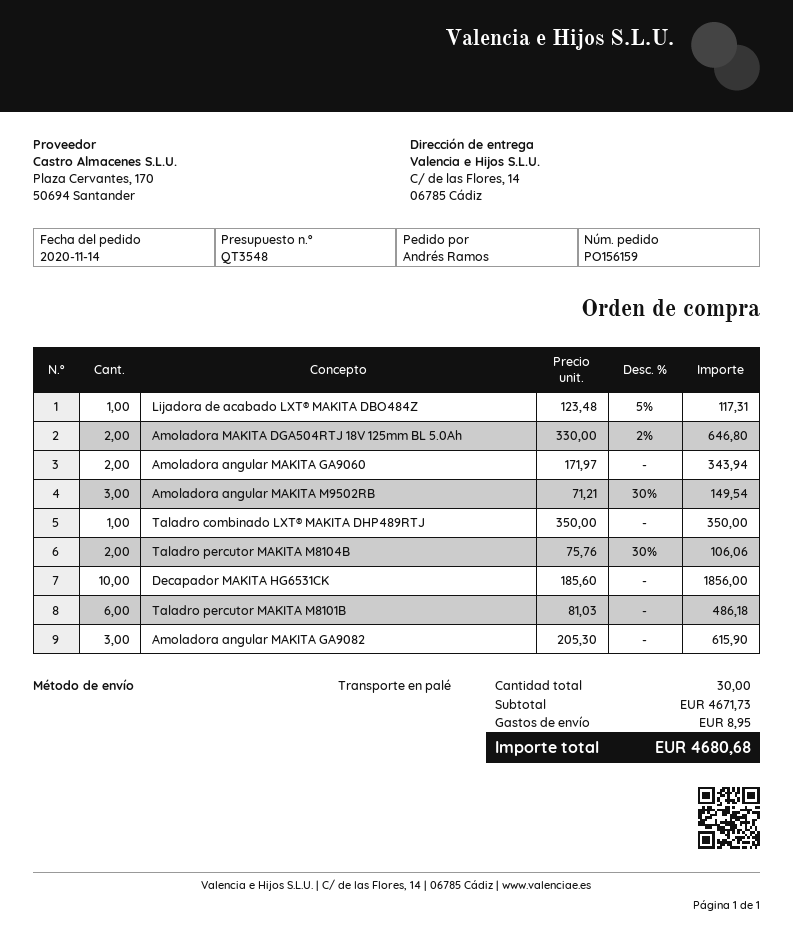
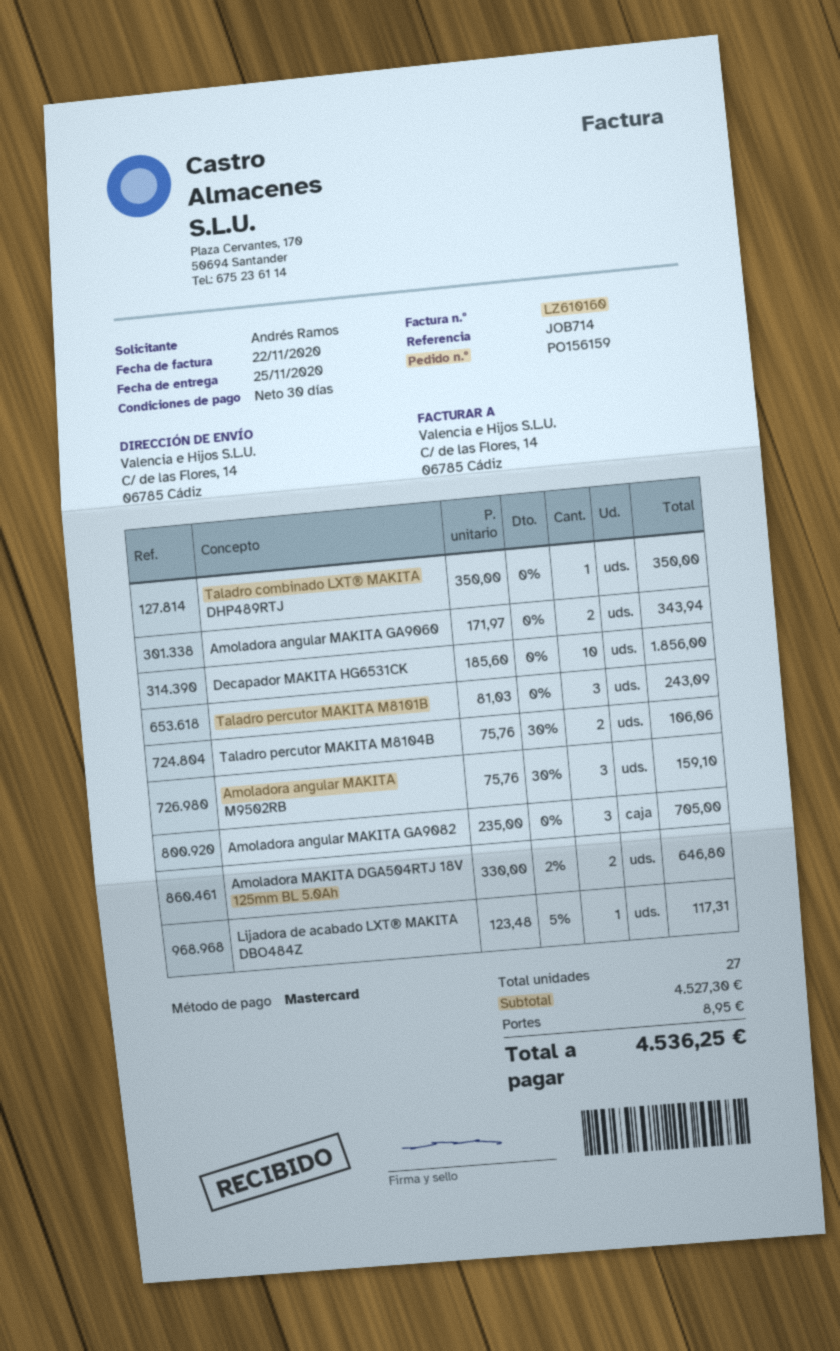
Amoladora angular MAKITA M9502RB: 3 x 71.21 - 30% = 149.54 -> 3 x 75.76 - 30% = 159.10
Taladro percutor MAKITA M8101B: 6 x 81.03 = 486.18 -> 3 x 81.03 = 243.09
Amoladora angular MAKITA GA9082: 3 x 205.30 = 615.90 -> 3 x 235.00 = 705.00
total quantity: 30 -> 27
subtotal: 4671.73 -> 4527.30
total: 4680.68 -> 4536.25

